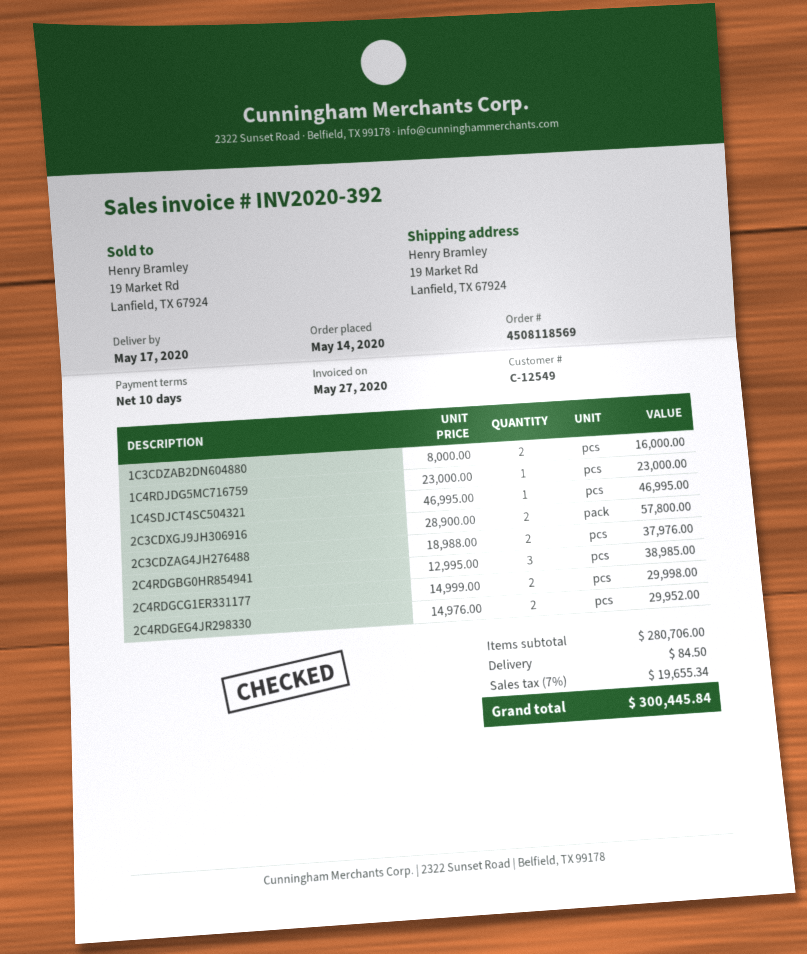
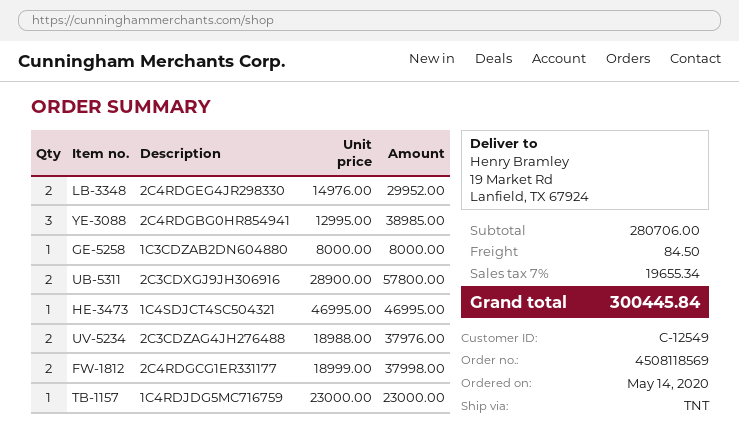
1C3CDZAB2DN604880: 2 x 8000.00 = 16000.00 -> 1 x 8000.00 = 8000.00
2C4RDGCG1ER331177: 2 x 14999.00 = 29998.00 -> 2 x 18999.00 = 37998.00

